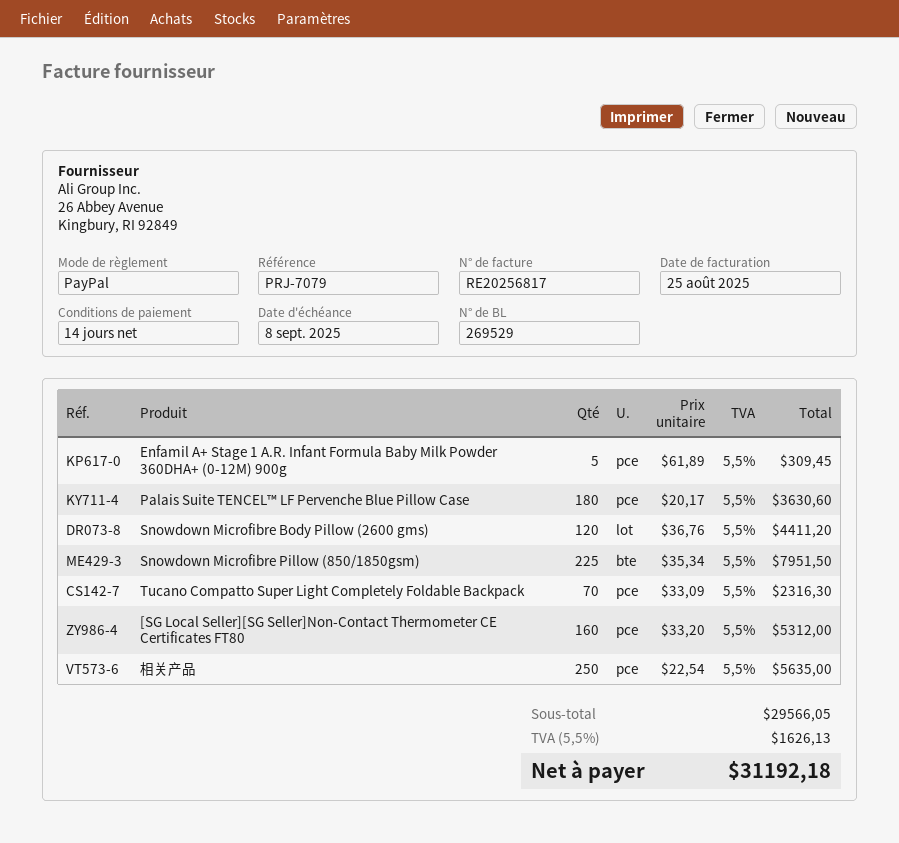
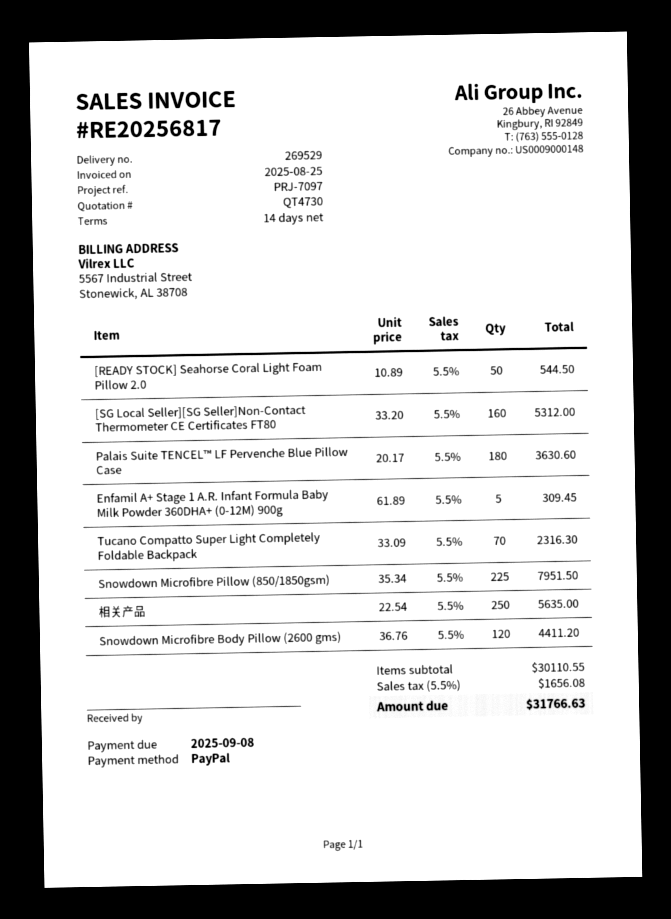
reference: PRJ-7079 -> PRJ-7097
[READY STOCK] Seahorse Coral Light Foam Pillow 2.0: none -> 50 x 10.89 = 544.50
subtotal: 29566.05 -> 30110.55
tax: 5.5% = 1626.13 -> 5.5% = 1656.08
total: 31192.18 -> 31766.63

